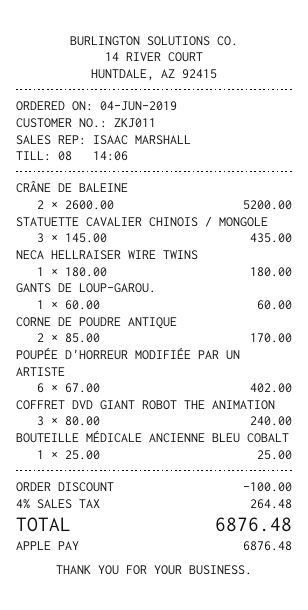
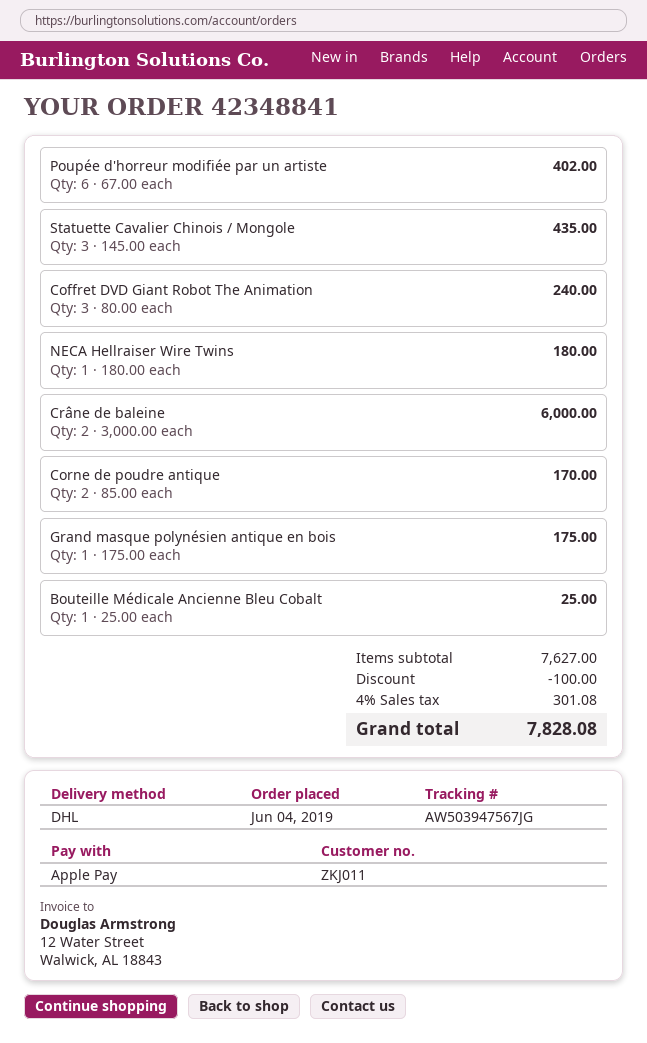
CRÂNE DE BALEINE: 2 x 2600.00 = 5200.00 -> 2 x 3000.00 = 6000.00
GANTS DE LOUP-GAROU.: 1 x 60.00 = 60.00 -> none
Grand masque polynésien antique en bois: none -> 1 x 175.00 = 175.00
tax: 4% = 264.48 -> 4% = 301.08
total: 6876.48 -> 7828.08

